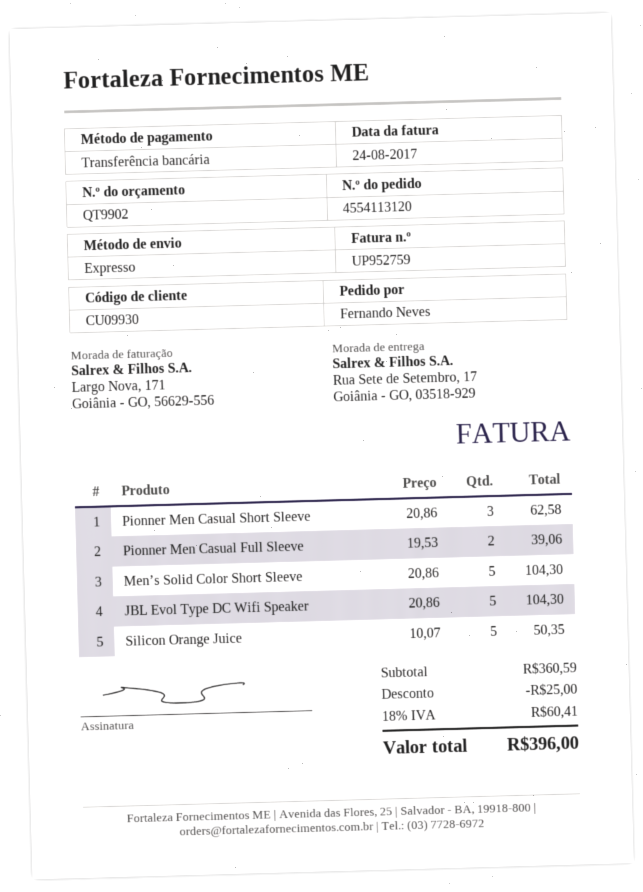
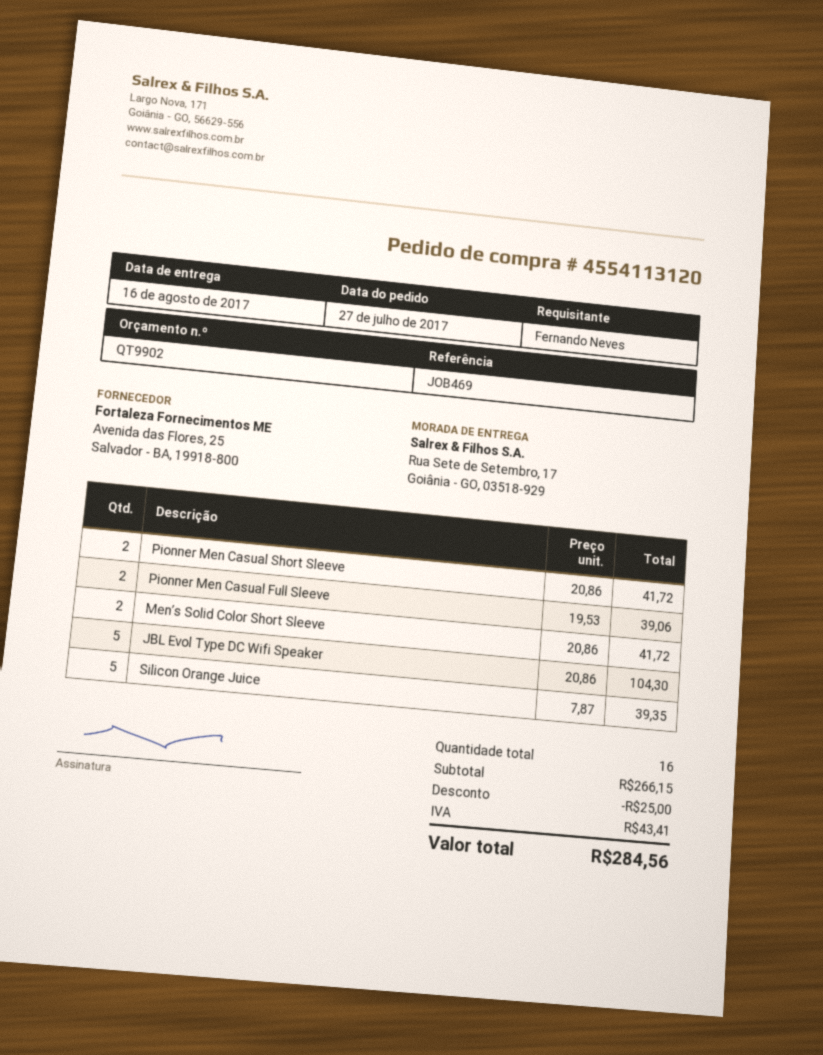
Pionner Men Casual Short Sleeve: 3 x 20.86 = 62.58 -> 2 x 20.86 = 41.72
Men’s Solid Color Short Sleeve: 5 x 20.86 = 104.30 -> 2 x 20.86 = 41.72
Silicon Orange Juice: 5 x 10.07 = 50.35 -> 5 x 7.87 = 39.35
subtotal: 360.59 -> 266.15
tax: 60.41 -> 43.41
total: 396.00 -> 284.56

